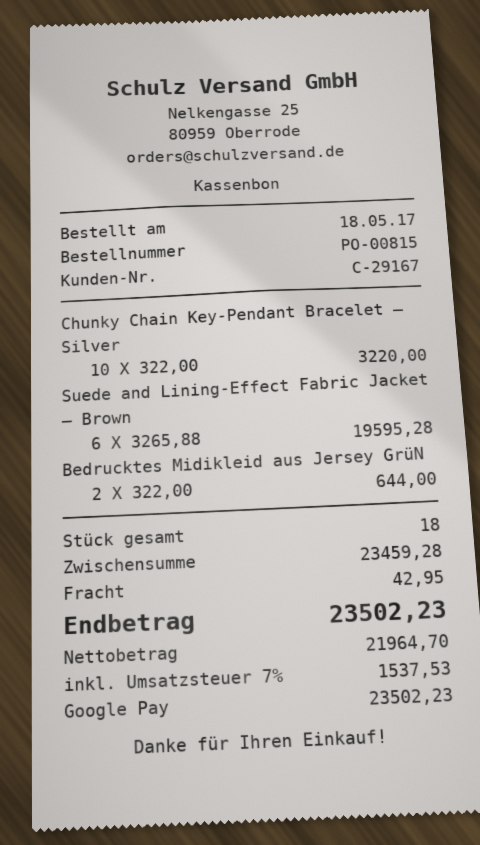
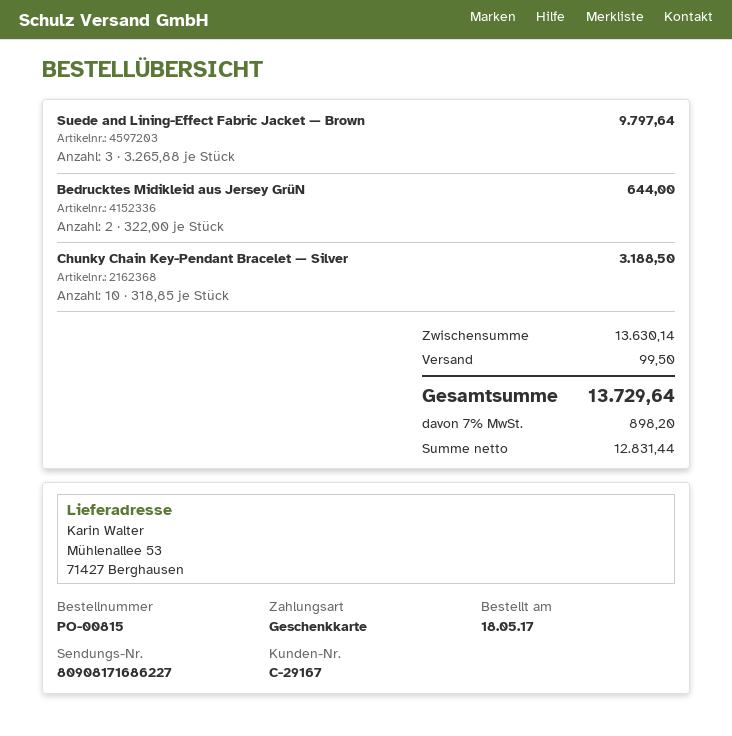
payment method: Google Pay -> gift card
Chunky Chain Key-Pendant Bracelet — Silver: 10 x 322.00 = 3220.00 -> 10 x 318.85 = 3188.50
Suede and Lining-Effect Fabric Jacket — Brown: 6 x 3265.88 = 19595.28 -> 3 x 3265.88 = 9797.64
subtotal: 23459.28 -> 13630.14
shipping: 42.95 -> 99.50
net: 21964.70 -> 12831.44
tax: 7% = 1537.53 -> 7% = 898.20
total: 23502.23 -> 13729.64

